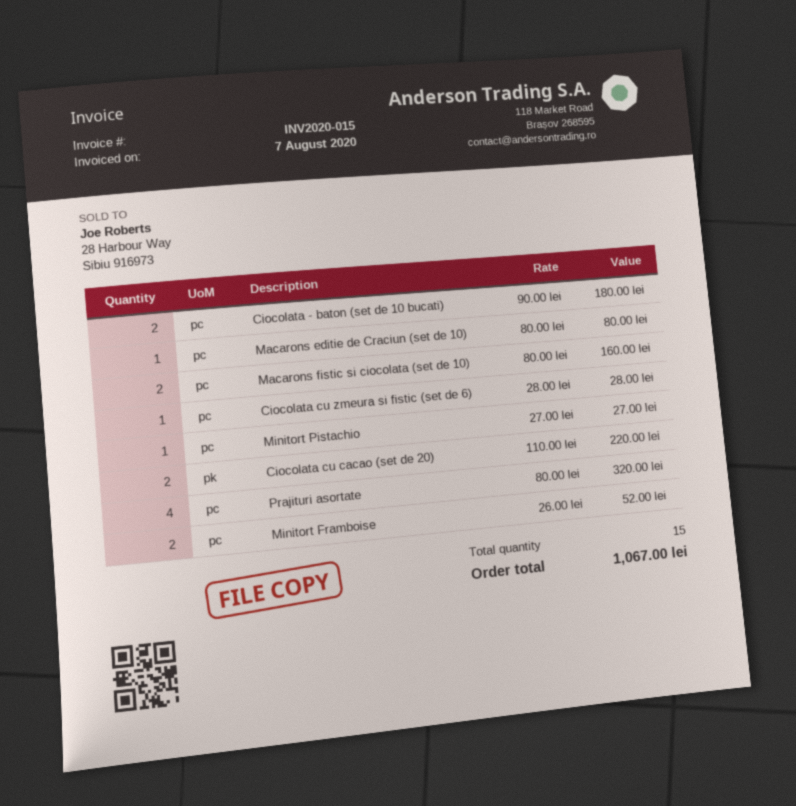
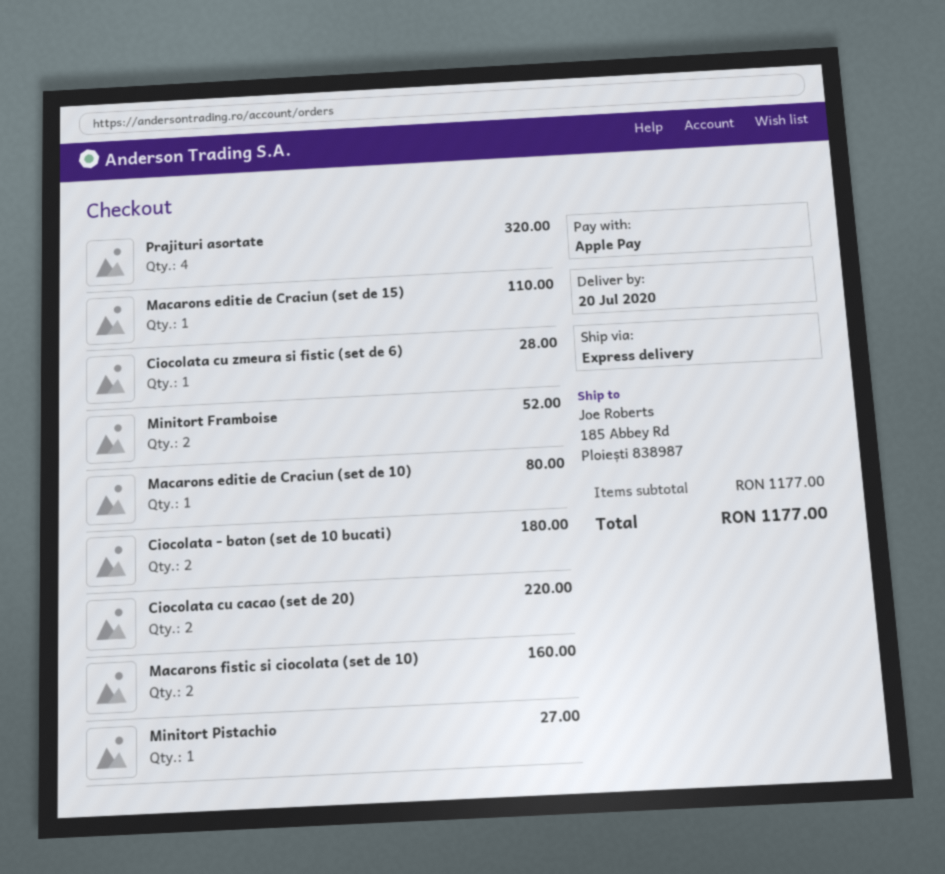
Macarons editie de Craciun (set de 15): none -> 1 for 110.00
total: 1067.00 -> 1177.00

